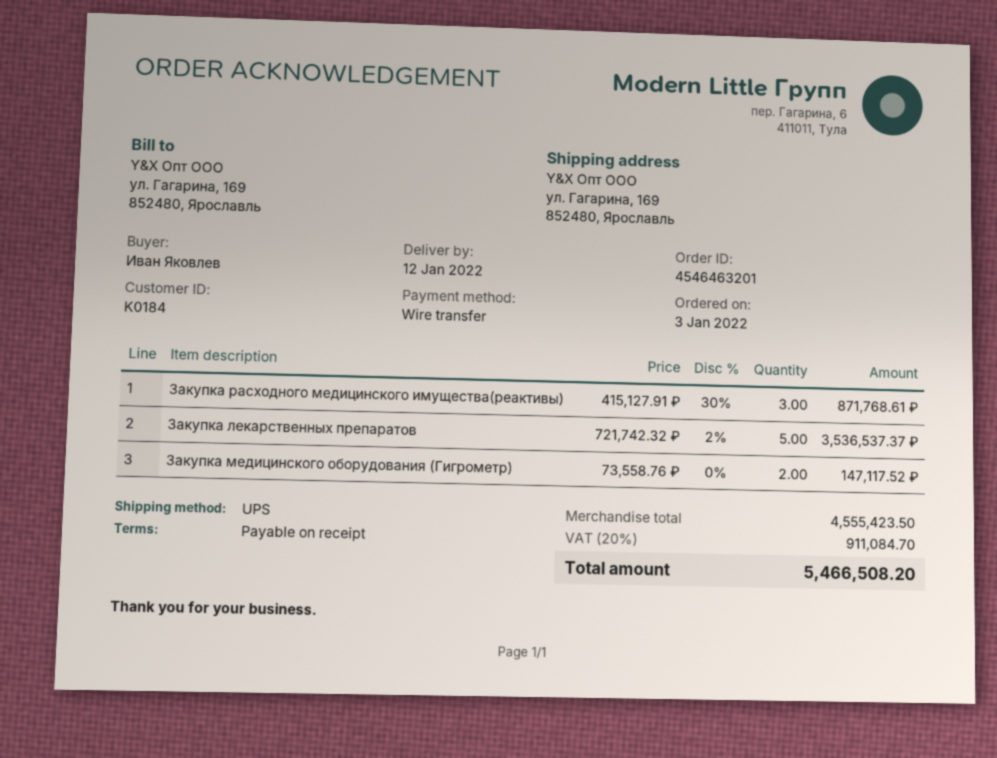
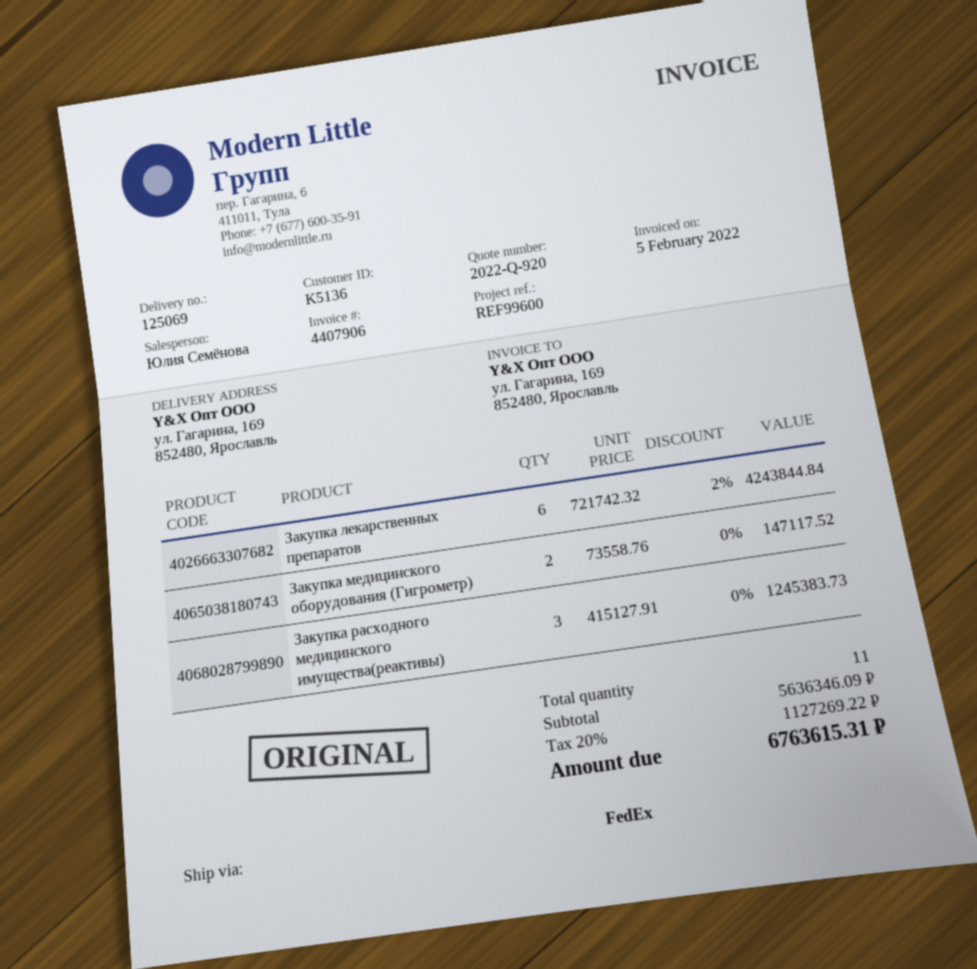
customer number: K0184 -> K5136
shipping method: UPS -> FedEx
Закупка расходного медицинского имущества(реактивы): 3 x 415127.91 - 30% = 871768.61 -> 3 x 415127.91 = 1245383.73
Закупка лекарственных препаратов: 5 x 721742.32 - 2% = 3536537.37 -> 6 x 721742.32 - 2% = 4243844.84
subtotal: 4555423.50 -> 5636346.09
tax: 20% = 911084.70 -> 20% = 1127269.22
total: 5466508.20 -> 6763615.31

